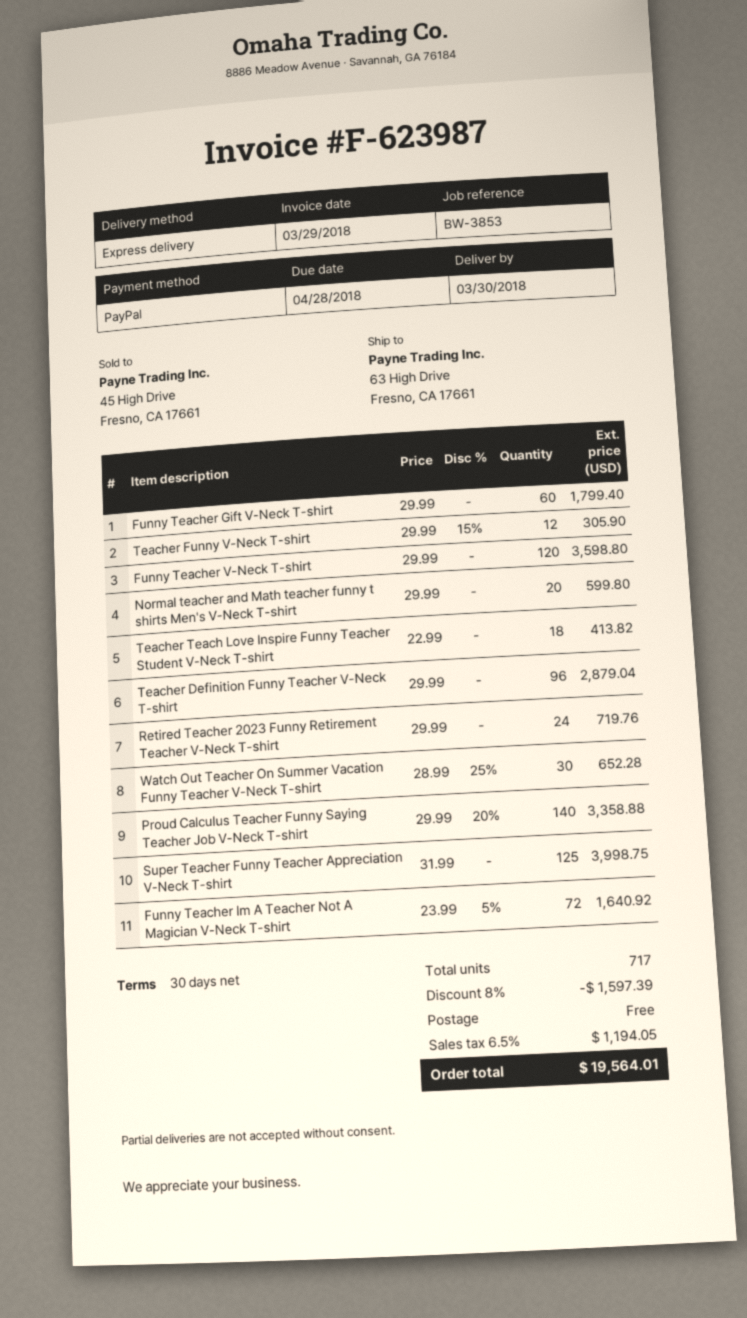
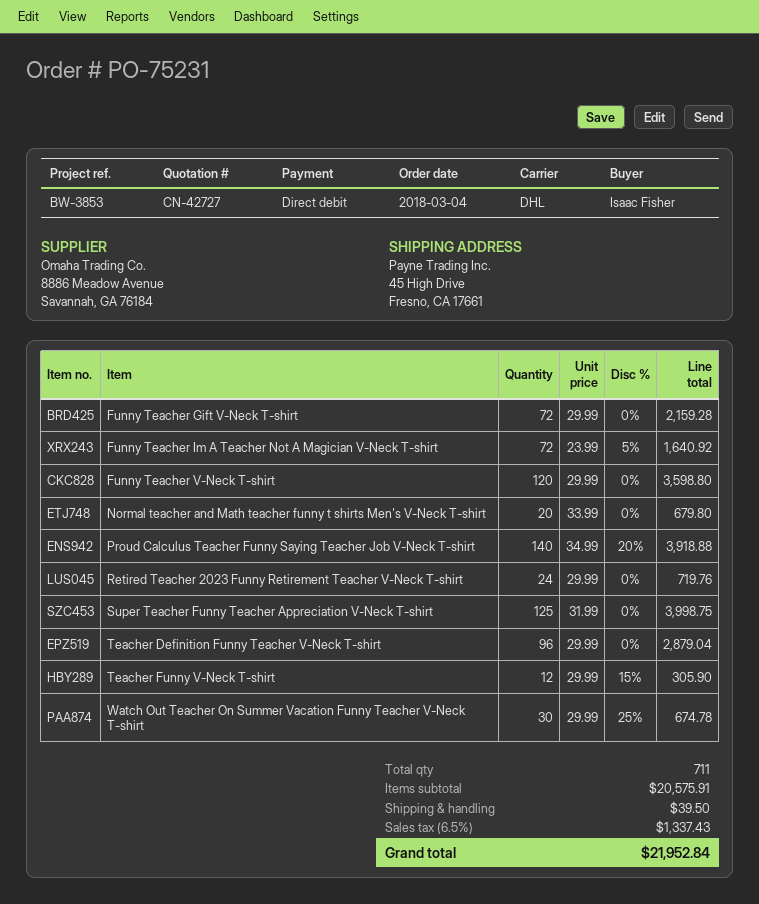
payment method: PayPal -> direct debit
shipping method: express -> DHL
ship to: 63 High Drive, Fresno, CA 17661 -> 45 High Drive, Fresno, CA 17661
Funny Teacher Gift V-Neck T-shirt: 60 x 29.99 = 1799.40 -> 72 x 29.99 = 2159.28
Normal teacher and Math teacher funny t shirts Men's V-Neck T-shirt: 20 x 29.99 = 599.80 -> 20 x 33.99 = 679.80
Teacher Teach Love Inspire Funny Teacher Student V-Neck T-shirt: 18 x 22.99 = 413.82 -> none
Watch Out Teacher On Summer Vacation Funny Teacher V-Neck T-shirt: 30 x 28.99 - 25% = 652.28 -> 30 x 29.99 - 25% = 674.78
Proud Calculus Teacher Funny Saying Teacher Job V-Neck T-shirt: 140 x 29.99 - 20% = 3358.88 -> 140 x 34.99 - 20% = 3918.88
total quantity: 717 -> 711
discount: 8% = 1597.39 -> none
shipping: 0.00 -> 39.50
tax: 6.5% = 1194.05 -> 6.5% = 1337.43
total: 19564.01 -> 21952.84

